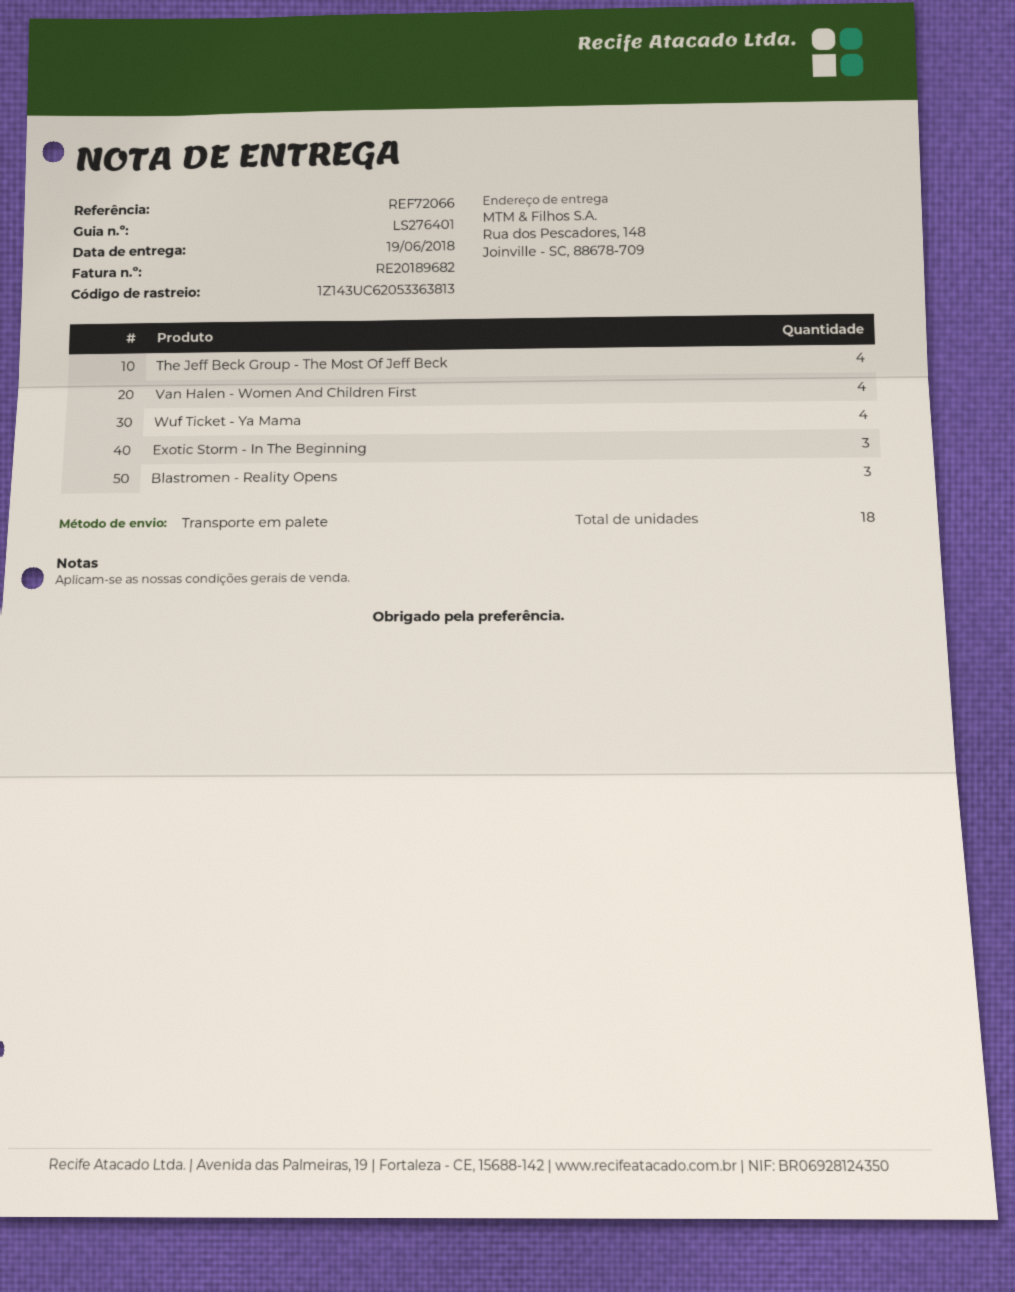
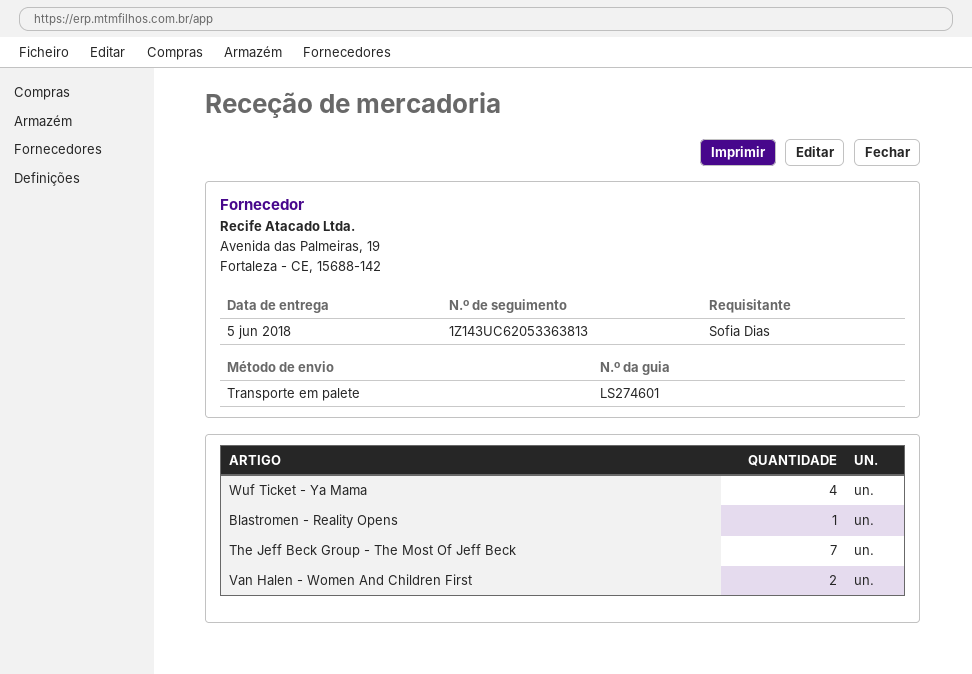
delivery note number: LS276401 -> LS274601
delivery date: 2018-06-19 -> 2018-06-05
The Jeff Beck Group - The Most Of Jeff Beck: 4 -> 7
Van Halen - Women And Children First: 4 -> 2
Exotic Storm - In The Beginning: 3 -> none
Blastromen - Reality Opens: 3 -> 1

